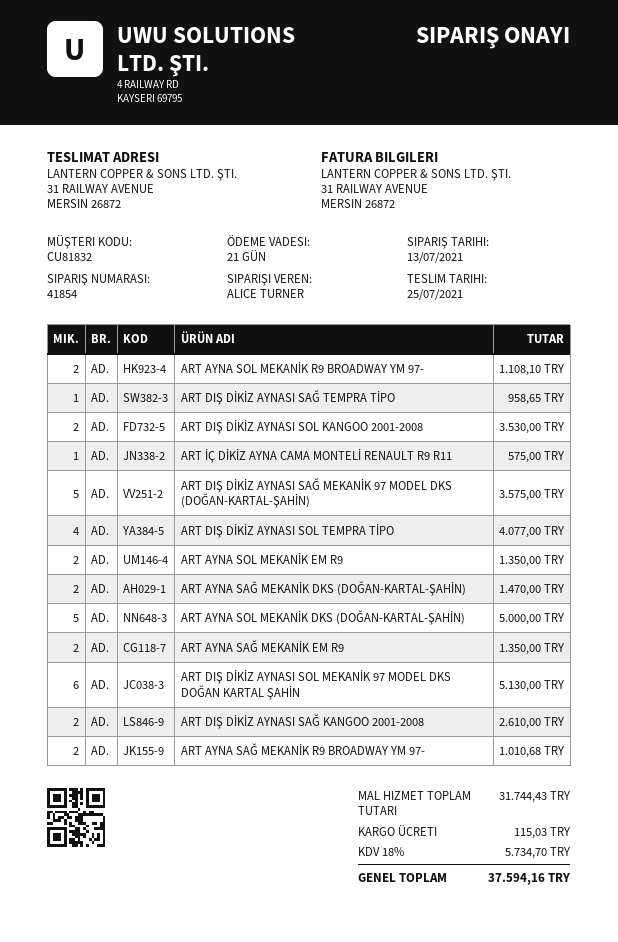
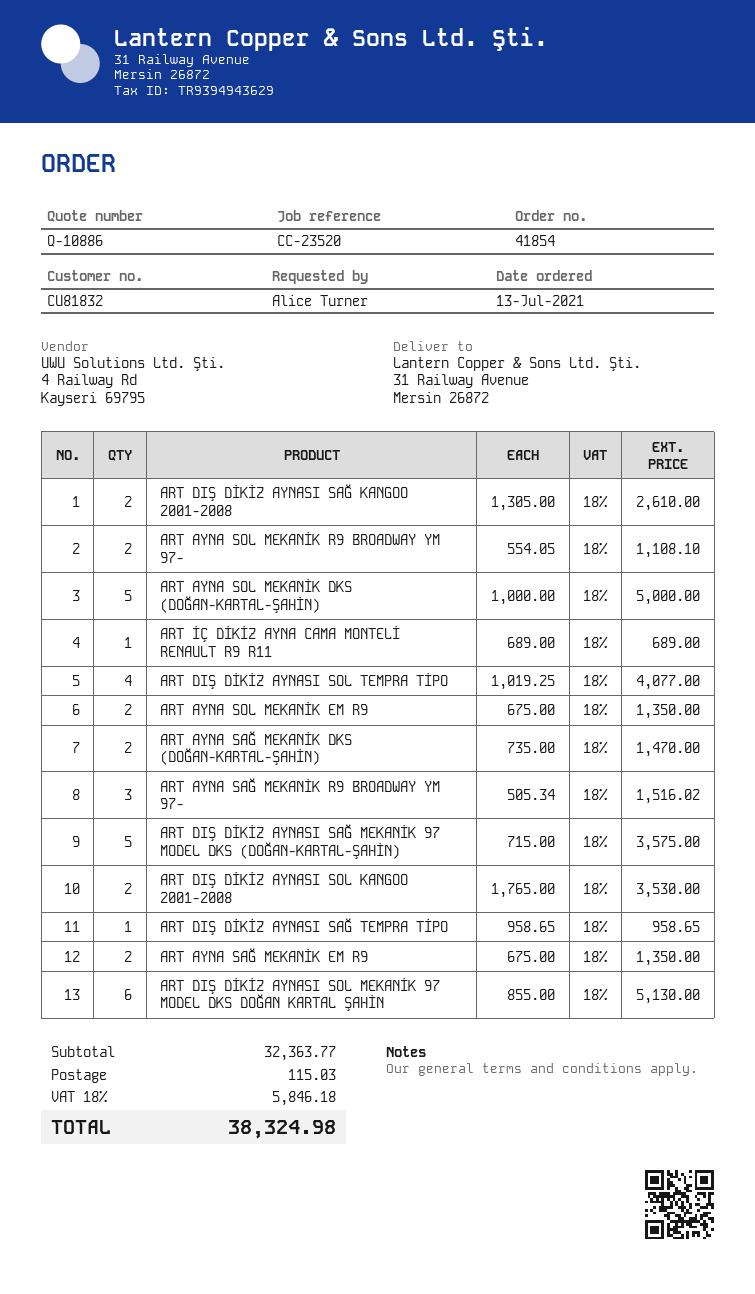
ART İÇ DİKİZ AYNA CAMA MONTELİ RENAULT R9 R11: 1 for 575.00 -> 1 for 689.00
ART AYNA SAĞ MEKANİK R9 BROADWAY YM 97-: 2 for 1010.68 -> 3 for 1516.02
subtotal: 31744.43 -> 32363.77
tax: 18% = 5734.70 -> 18% = 5846.18
total: 37594.16 -> 38324.98

